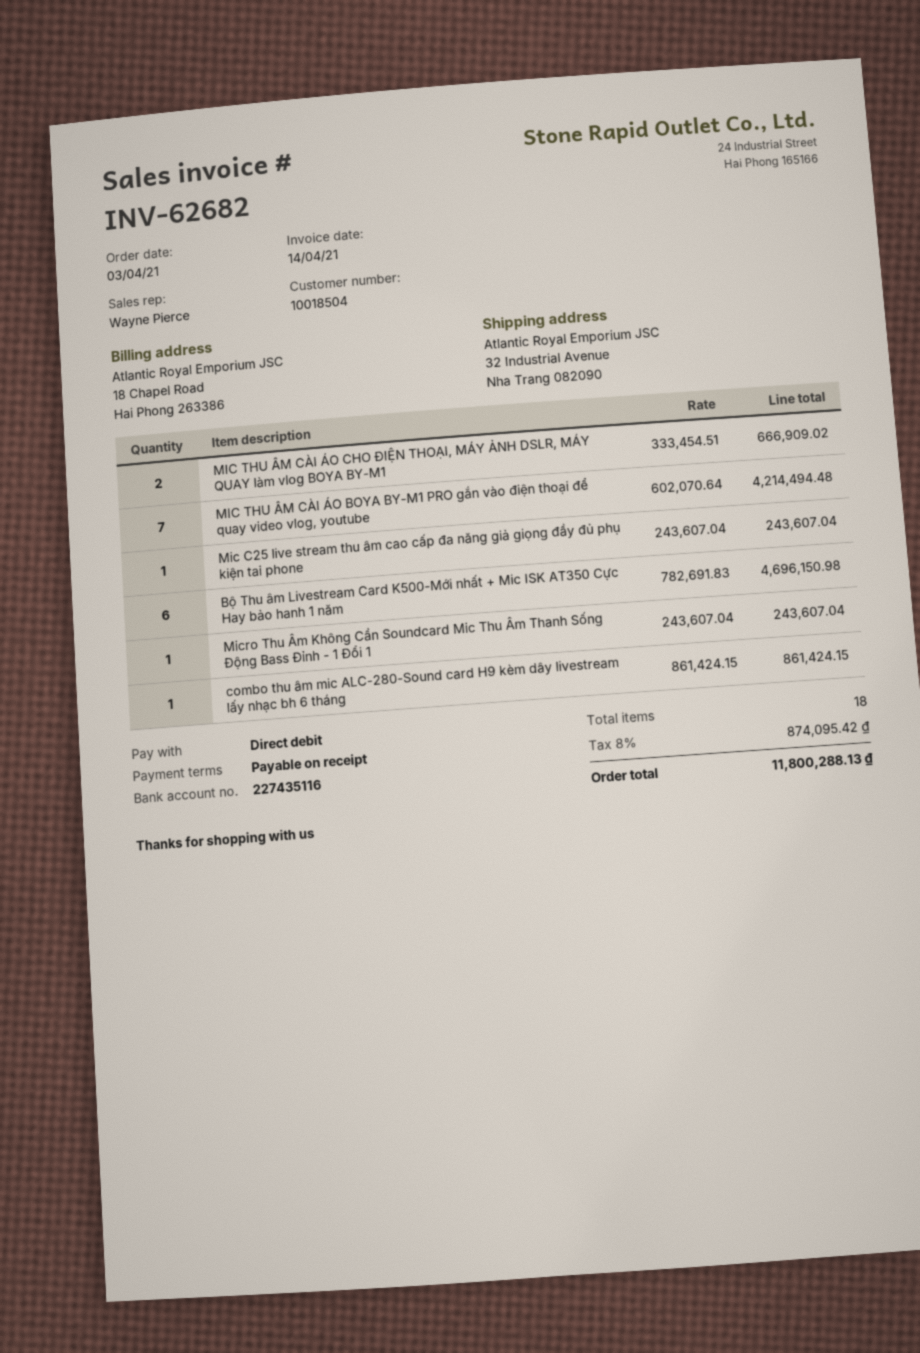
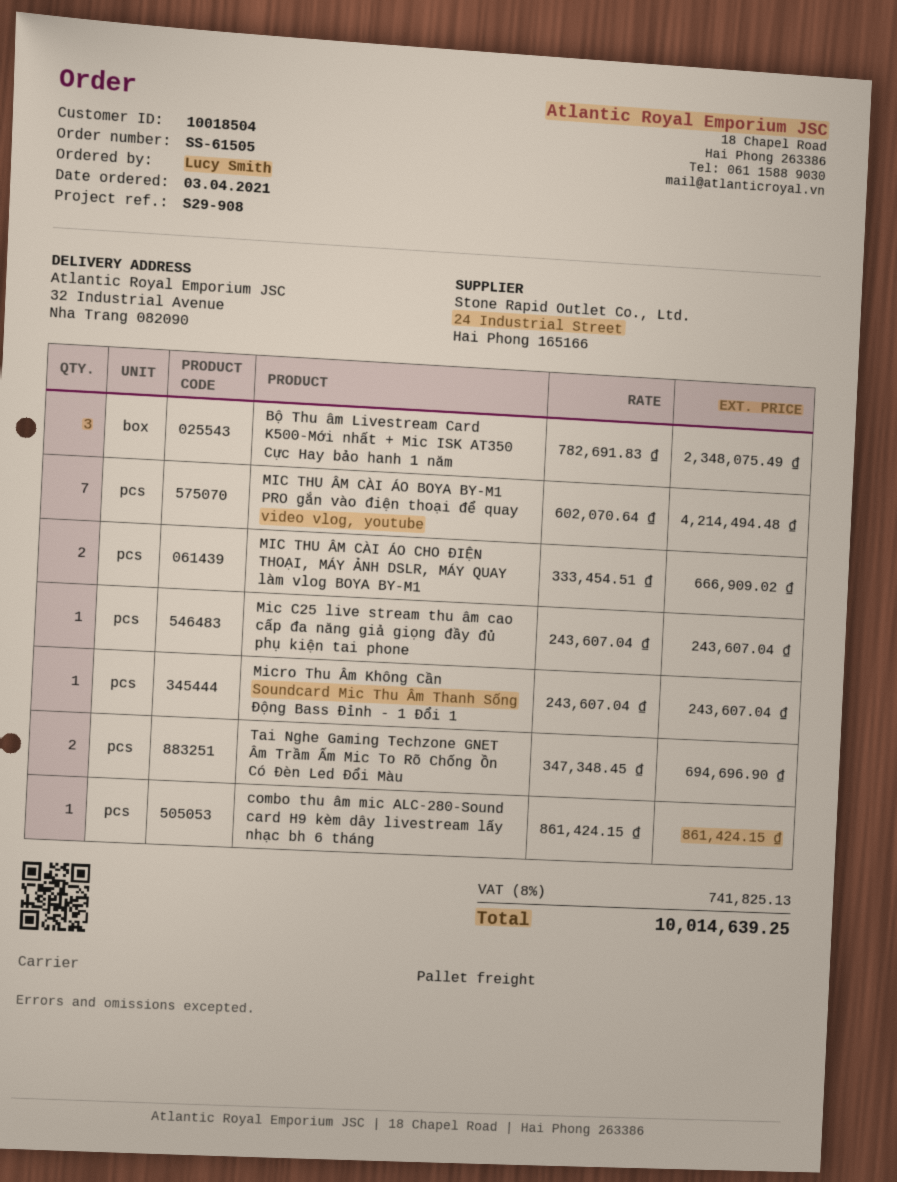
Bộ Thu âm Livestream Card K500-Mới nhất + Mic ISK AT350 Cực Hay bảo hanh 1 năm: 6 x 782691.83 = 4696150.98 -> 3 x 782691.83 = 2348075.49
Tai Nghe Gaming Techzone GNET Âm Trầm Ấm Mic To Rõ Chống Ồn Có Đèn Led Đổi Màu: none -> 2 x 347348.45 = 694696.90
tax: 8% = 874095.42 -> 8% = 741825.13
total: 11800288.13 -> 10014639.25

